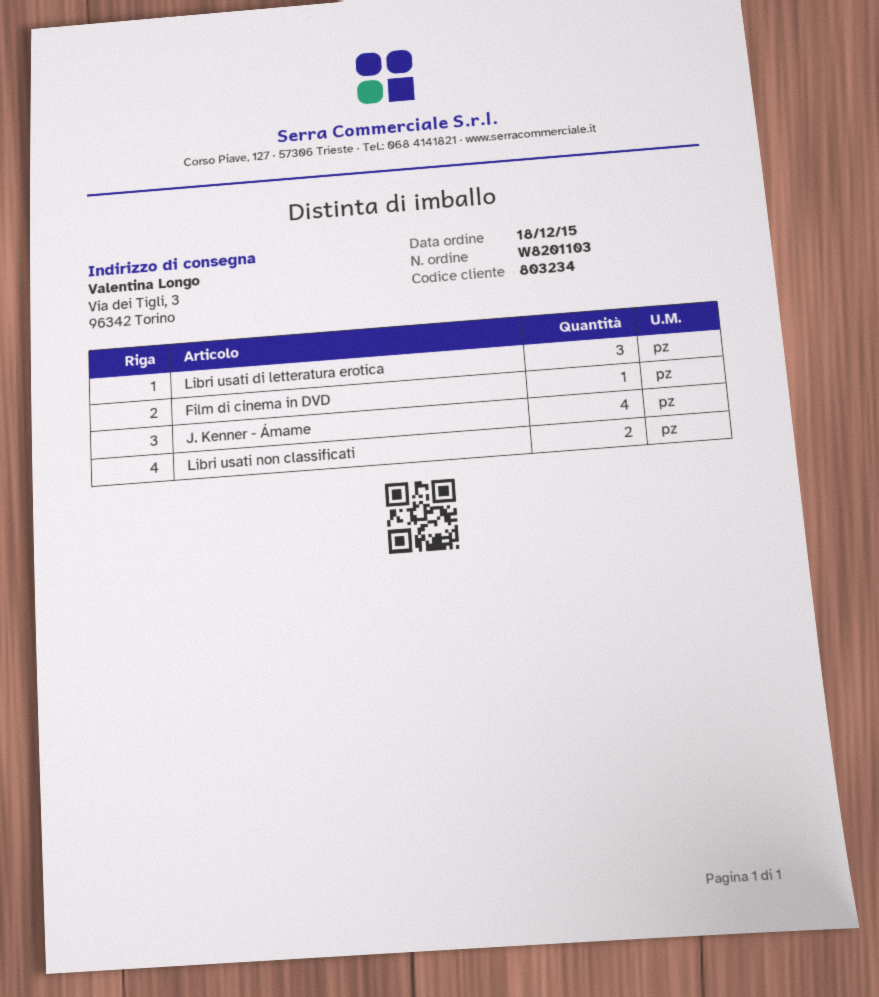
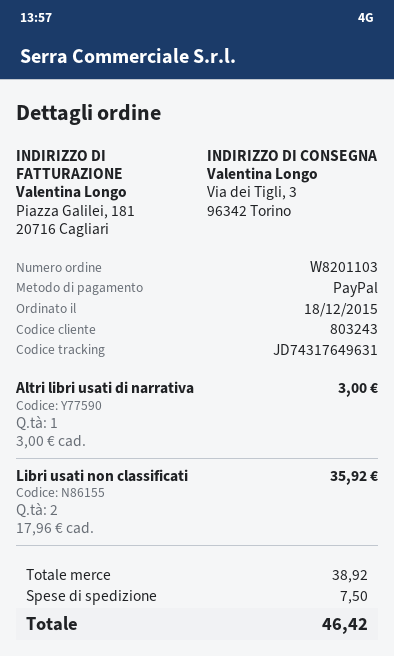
customer number: 803234 -> 803243
Libri usati di letteratura erotica: 3 -> none
Film di cinema in DVD: 1 -> none
J. Kenner - Ámame: 4 -> none
Altri libri usati di narrativa: none -> 1

